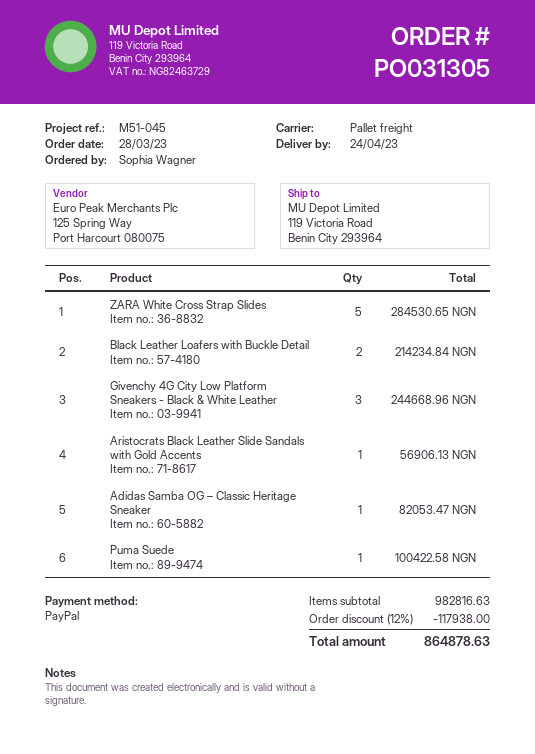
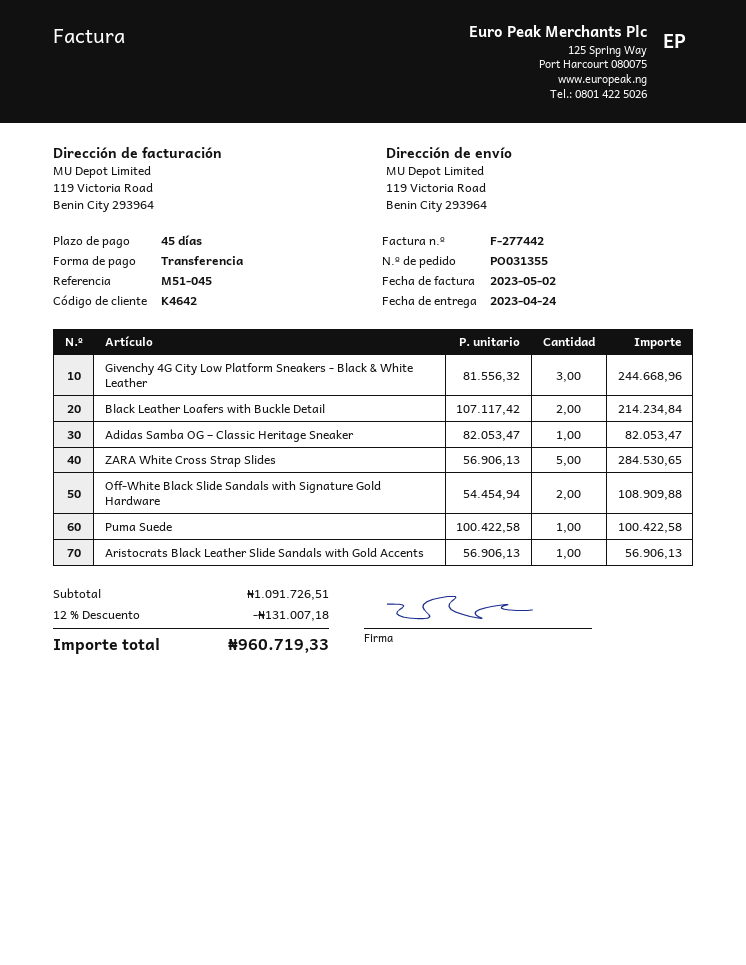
order number: PO031305 -> PO031355
payment method: PayPal -> bank transfer
Off-White Black Slide Sandals with Signature Gold Hardware: none -> 2 for 108909.88
subtotal: 982816.63 -> 1091726.51
discount: 12% = 117938.00 -> 12% = 131007.18
total: 864878.63 -> 960719.33

